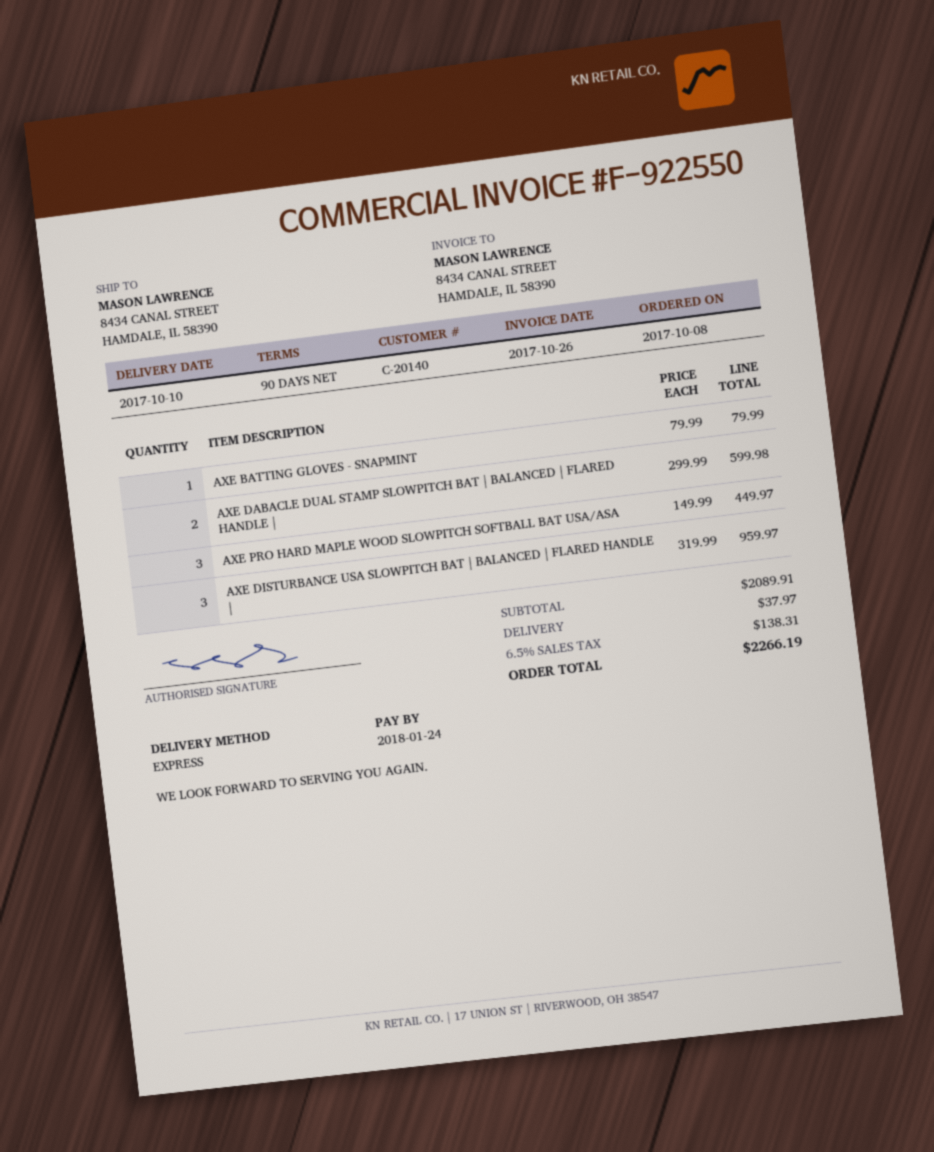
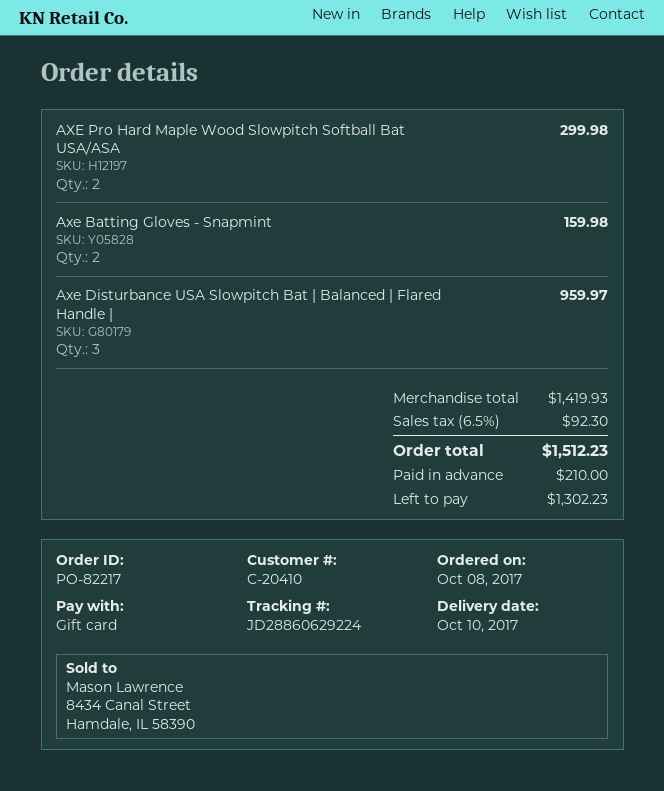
customer number: C-20140 -> C-20410
AXE BATTING GLOVES - SNAPMINT: 1 for 79.99 -> 2 for 159.98
AXE DABACLE DUAL STAMP SLOWPITCH BAT | BALANCED | FLARED HANDLE |: 2 for 599.98 -> none
AXE PRO HARD MAPLE WOOD SLOWPITCH SOFTBALL BAT USA/ASA: 3 for 449.97 -> 2 for 299.98
subtotal: 2089.91 -> 1419.93
shipping: 37.97 -> none
tax: 6.5% = 138.31 -> 6.5% = 92.30
total: 2266.19 -> 1512.23

